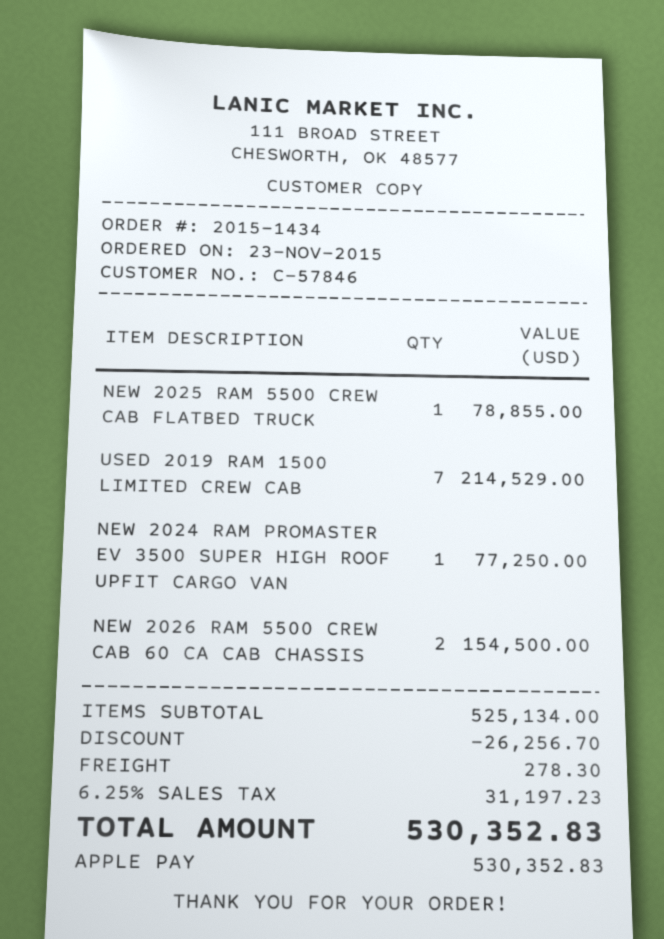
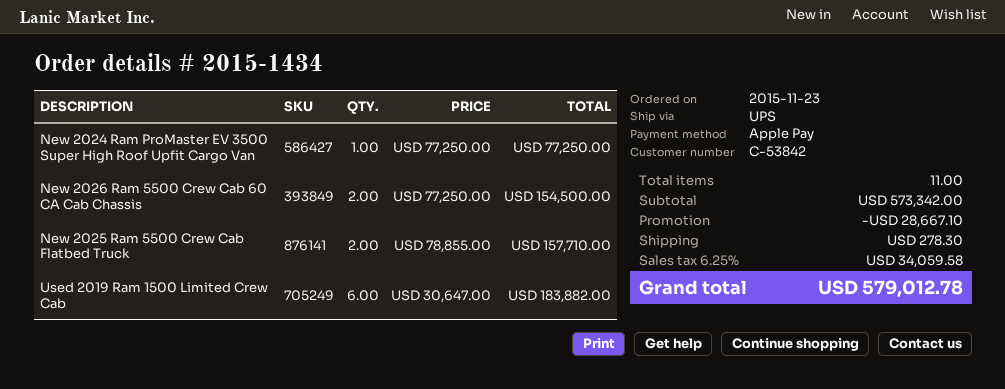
customer number: C-57846 -> C-53842
NEW 2025 RAM 5500 CREW CAB FLATBED TRUCK: 1 for 78855.00 -> 2 for 157710.00
USED 2019 RAM 1500 LIMITED CREW CAB: 7 for 214529.00 -> 6 for 183882.00
subtotal: 525134.00 -> 573342.00
discount: 26256.70 -> 28667.10
tax: 6.25% = 31197.23 -> 6.25% = 34059.58
total: 530352.83 -> 579012.78

